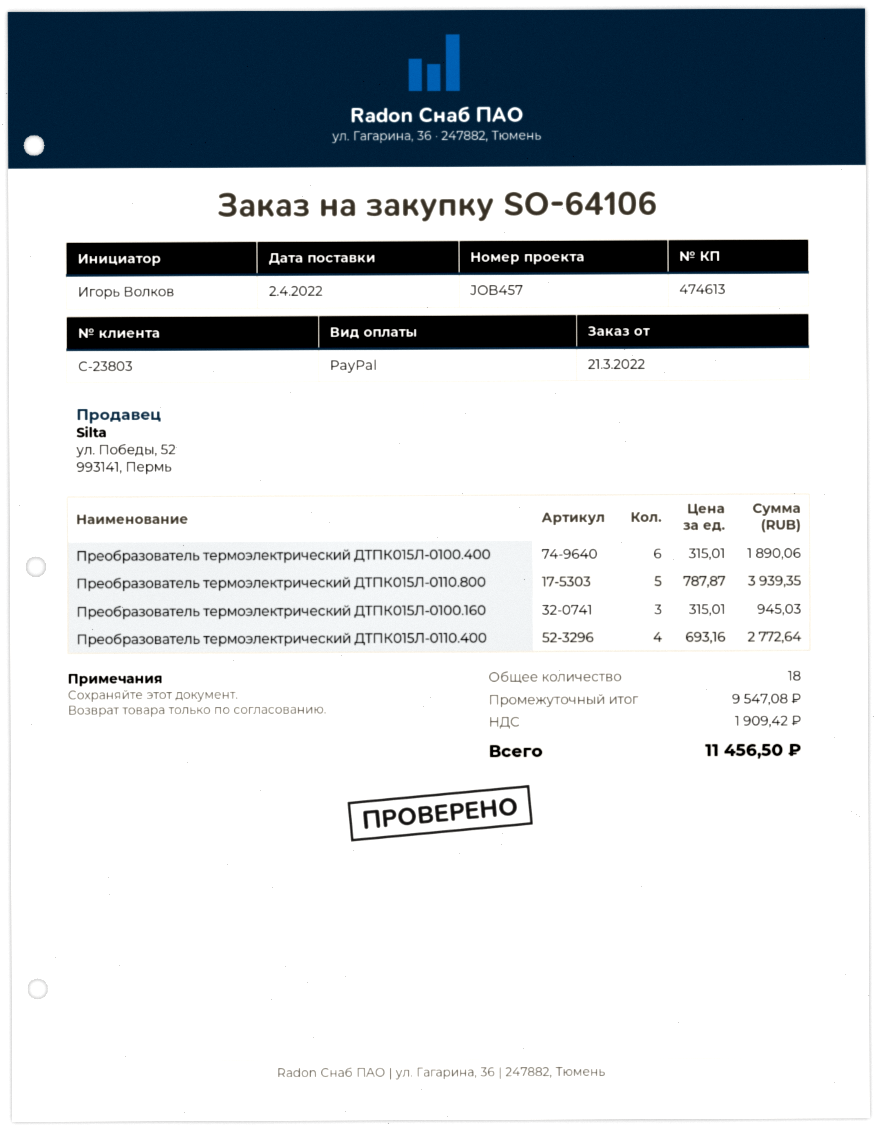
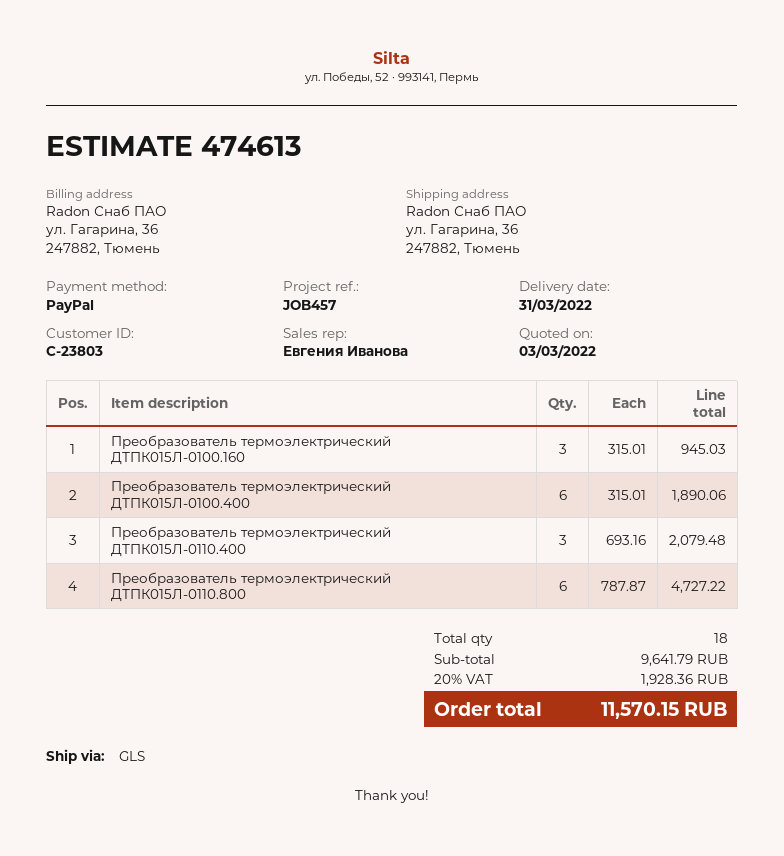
delivery date: 2022-04-02 -> 2022-03-31
Преобразователь термоэлектрический ДТПК015Л-0110.800: 5 x 787.87 = 3939.35 -> 6 x 787.87 = 4727.22
Преобразователь термоэлектрический ДТПК015Л-0110.400: 4 x 693.16 = 2772.64 -> 3 x 693.16 = 2079.48
subtotal: 9547.08 -> 9641.79
tax: 1909.42 -> 1928.36
total: 11456.50 -> 11570.15

